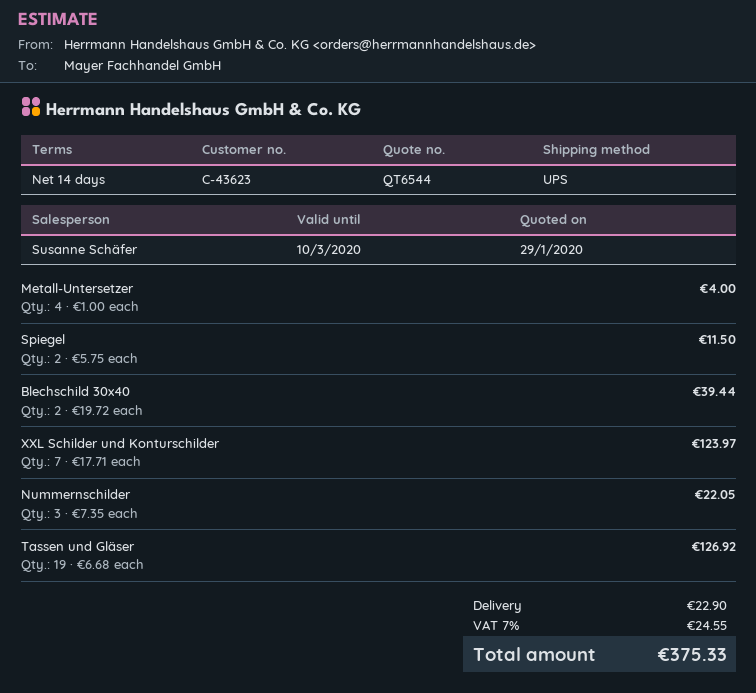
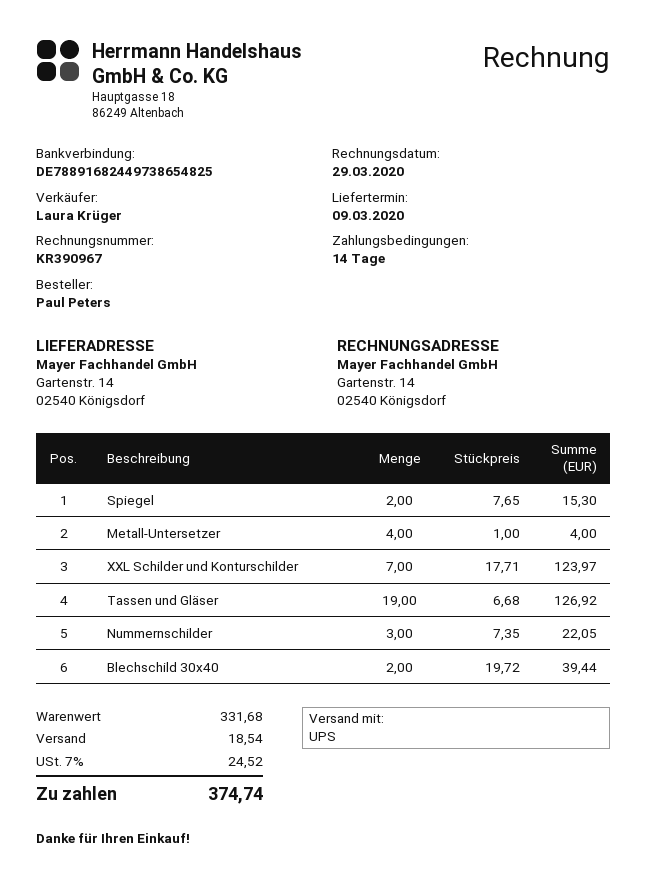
sales rep: Susanne Schäfer -> Laura Krüger
Spiegel: 2 x 5.75 = 11.50 -> 2 x 7.65 = 15.30
shipping: 22.90 -> 18.54
tax: 7% = 24.55 -> 7% = 24.52
total: 375.33 -> 374.74

